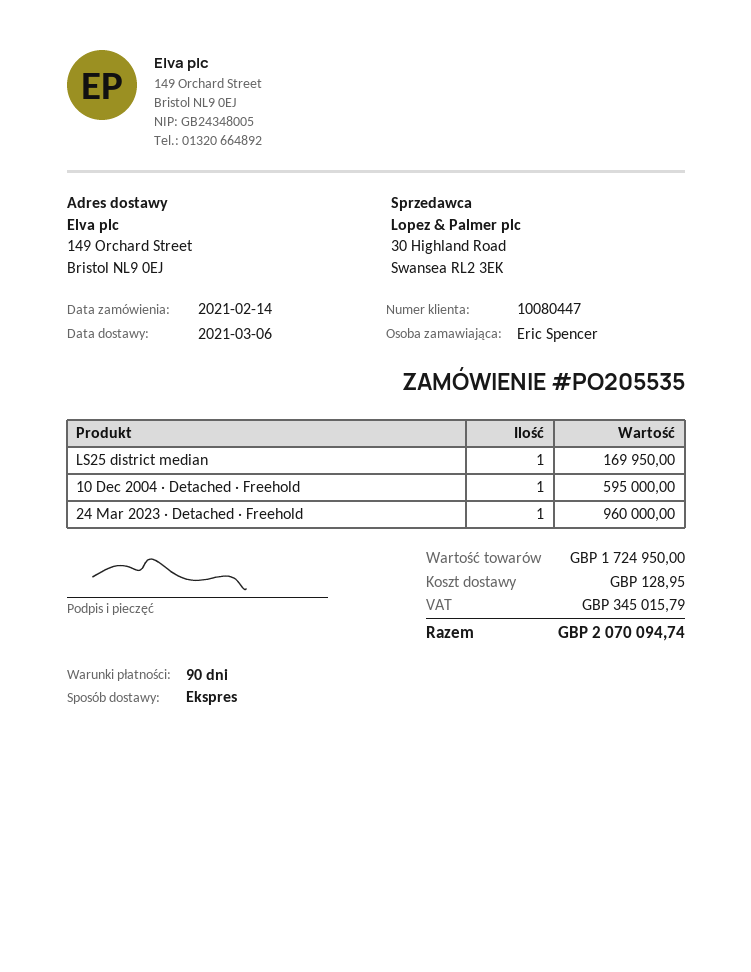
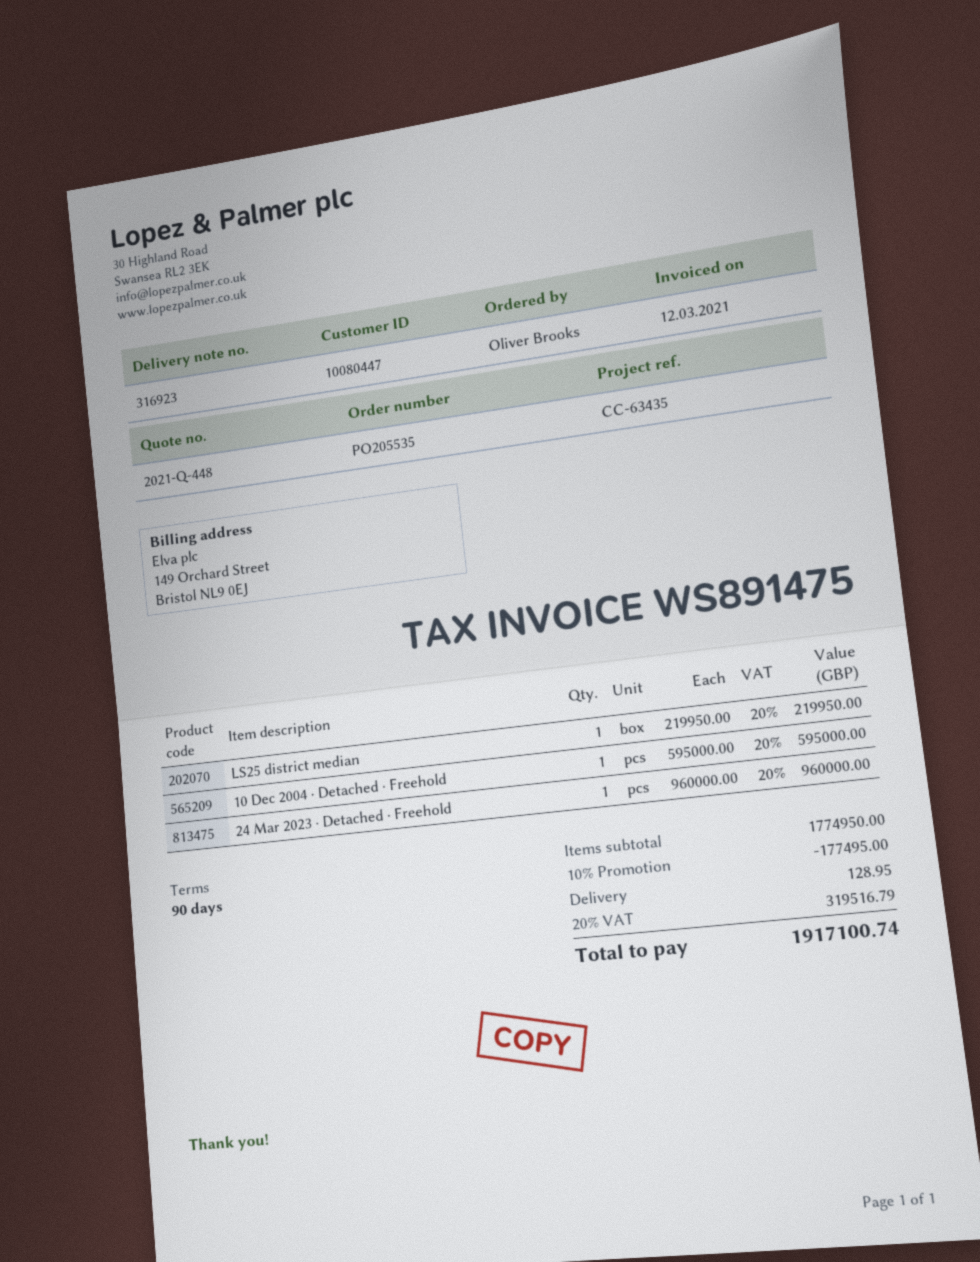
ordered by: Eric Spencer -> Oliver Brooks
LS25 district median: 1 for 169950.00 -> 1 for 219950.00
subtotal: 1724950.00 -> 1774950.00
discount: none -> 10% = 177495.00
tax: 345015.79 -> 319516.79
total: 2070094.74 -> 1917100.74

